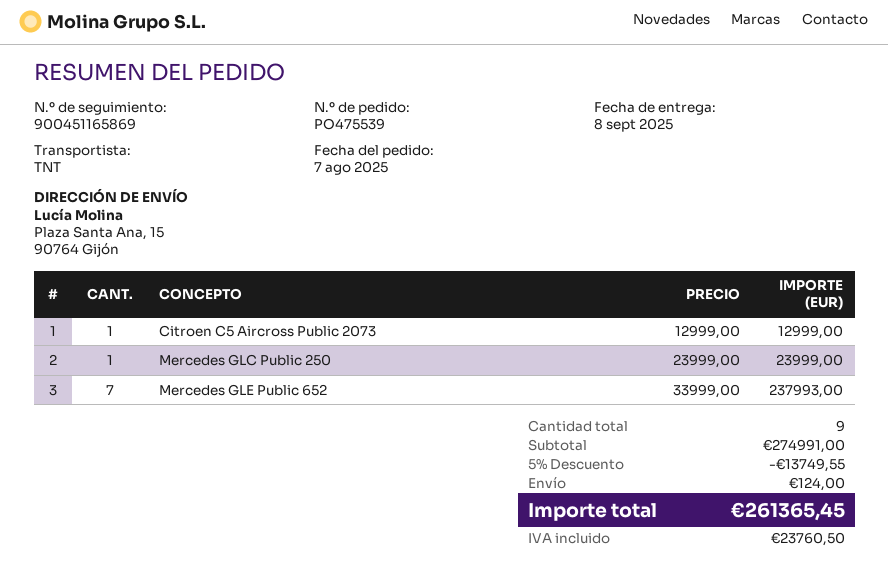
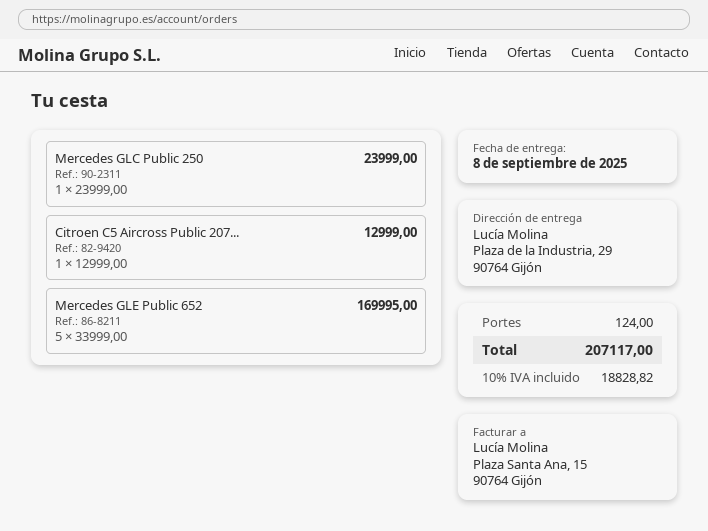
ship to: Plaza Santa Ana, 15, 90764 Gijón -> Plaza de la Industria, 29, 90764 Gijón
Mercedes GLE Public 652: 7 x 33999.00 = 237993.00 -> 5 x 33999.00 = 169995.00
discount: 5% = 13749.55 -> none
tax: 23760.50 -> 18828.82
total: 261365.45 -> 207117.00

